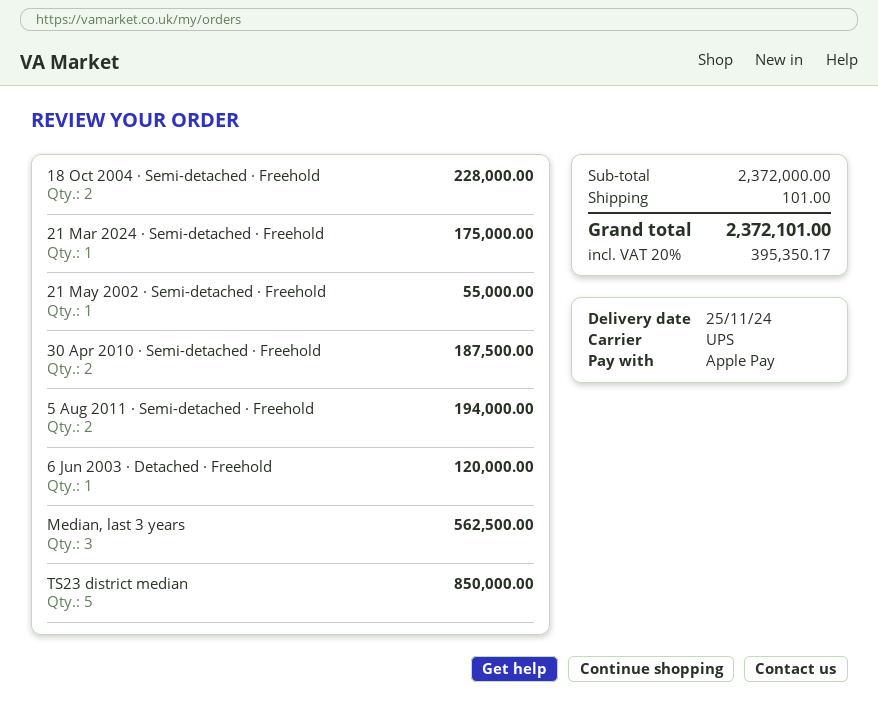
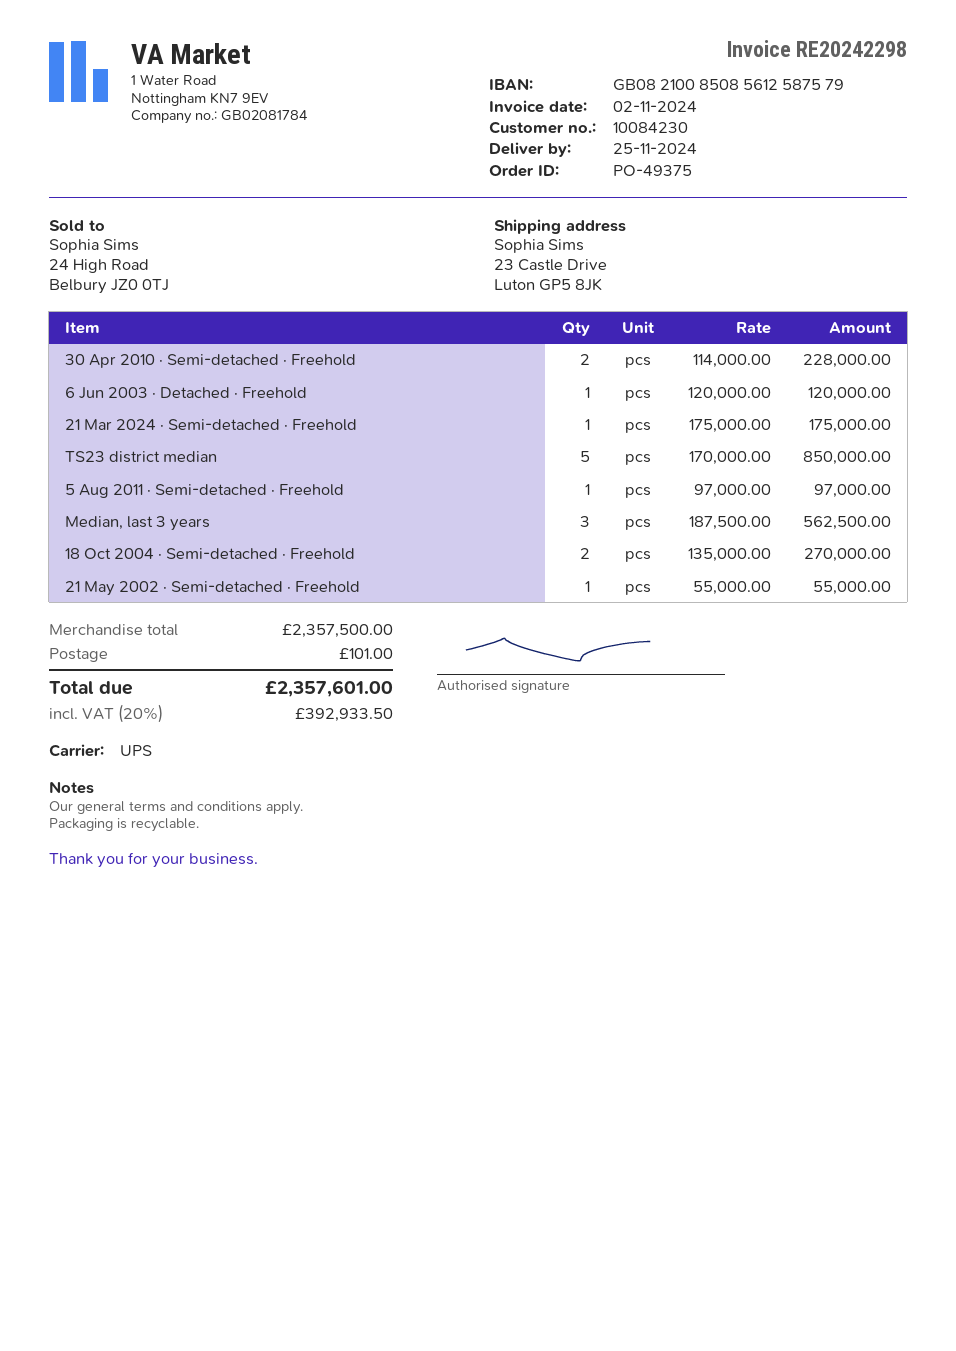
18 Oct 2004 · Semi-detached · Freehold: 2 for 228000.00 -> 2 for 270000.00
30 Apr 2010 · Semi-detached · Freehold: 2 for 187500.00 -> 2 for 228000.00
5 Aug 2011 · Semi-detached · Freehold: 2 for 194000.00 -> 1 for 97000.00
subtotal: 2372000.00 -> 2357500.00
tax: 20% = 395350.17 -> 20% = 392933.50
total: 2372101.00 -> 2357601.00

